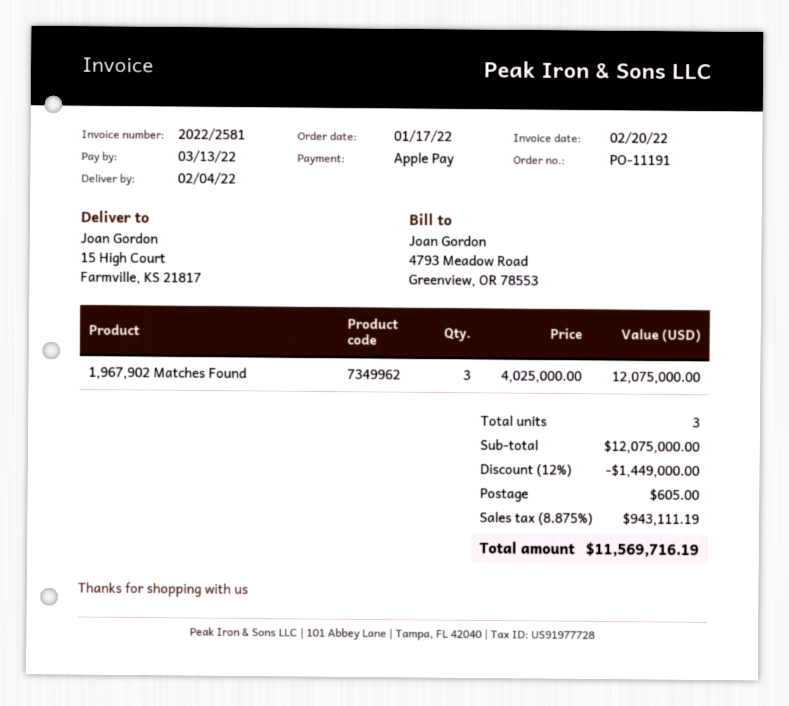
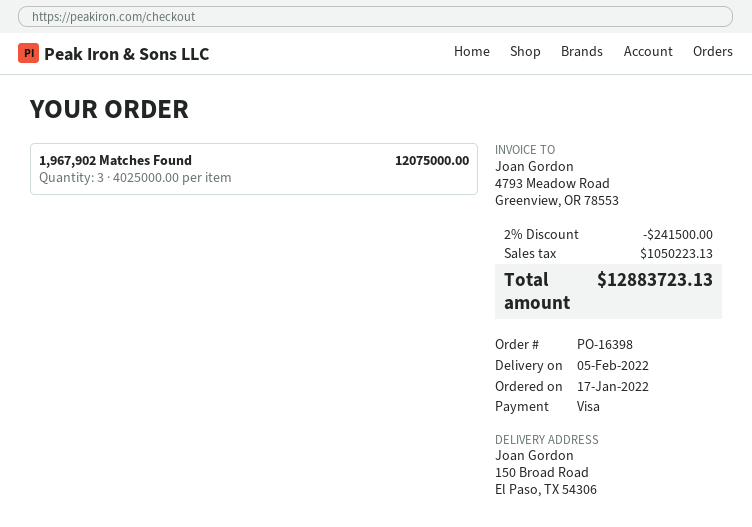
order number: PO-11191 -> PO-16398
delivery date: 2022-02-04 -> 2022-02-05
payment method: Apple Pay -> Visa
ship to: 15 High Court, Farmville, KS 21817 -> 150 Broad Road, El Paso, TX 54306
discount: 12% = 1449000.00 -> 2% = 241500.00
shipping: 605.00 -> none
tax: 943111.19 -> 1050223.13
total: 11569716.19 -> 12883723.13

